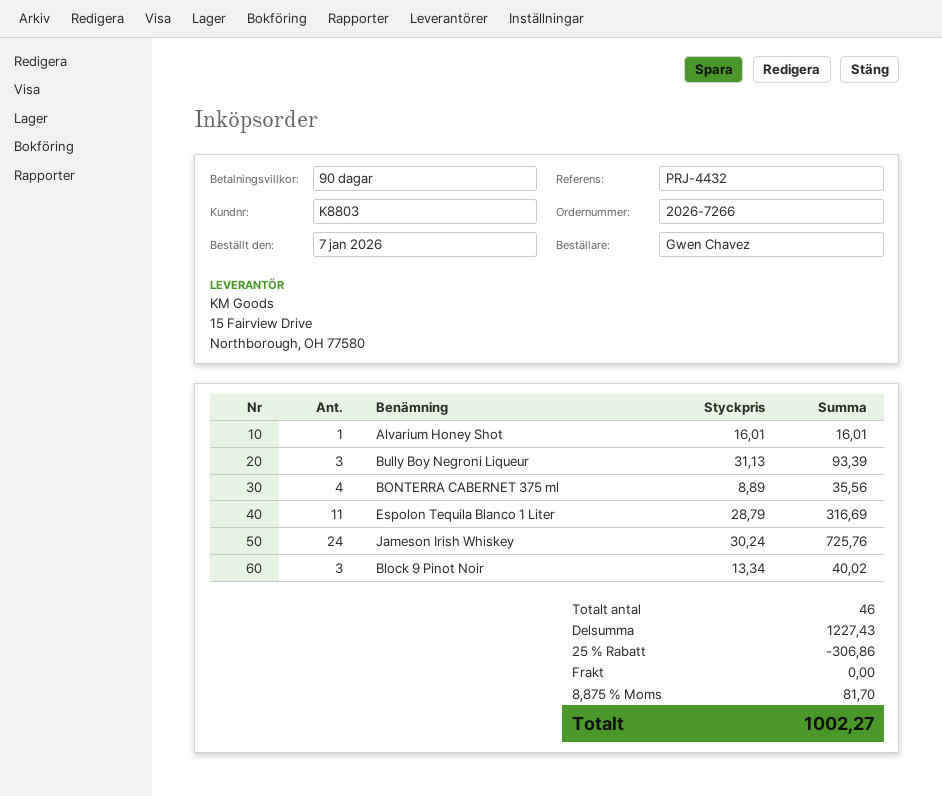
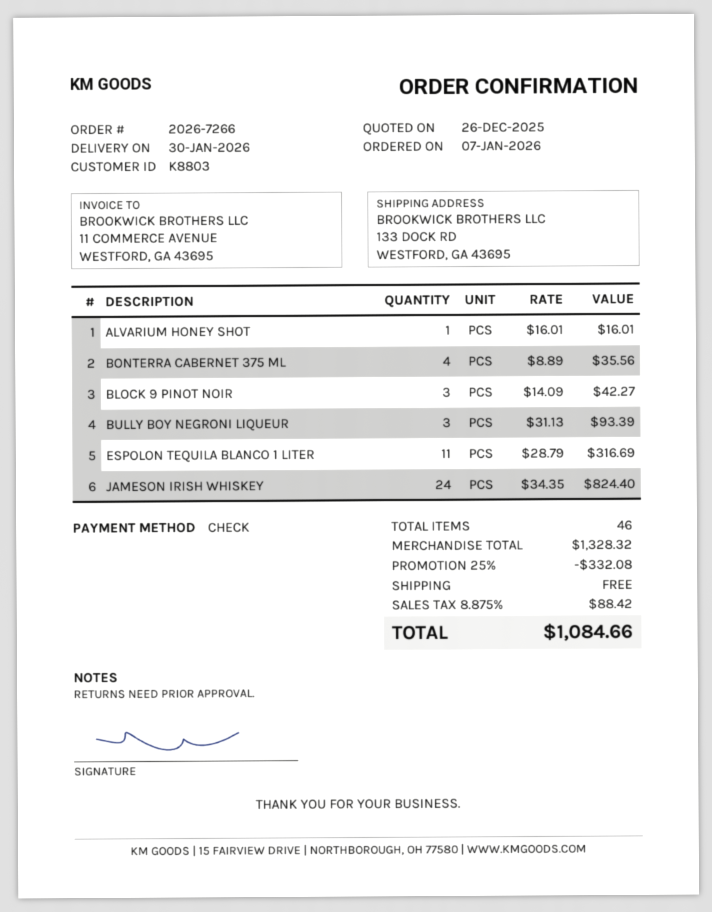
Jameson Irish Whiskey: 24 x 30.24 = 725.76 -> 24 x 34.35 = 824.40
Block 9 Pinot Noir: 3 x 13.34 = 40.02 -> 3 x 14.09 = 42.27
subtotal: 1227.43 -> 1328.32
discount: 25% = 306.86 -> 25% = 332.08
tax: 8.875% = 81.70 -> 8.875% = 88.42
total: 1002.27 -> 1084.66

